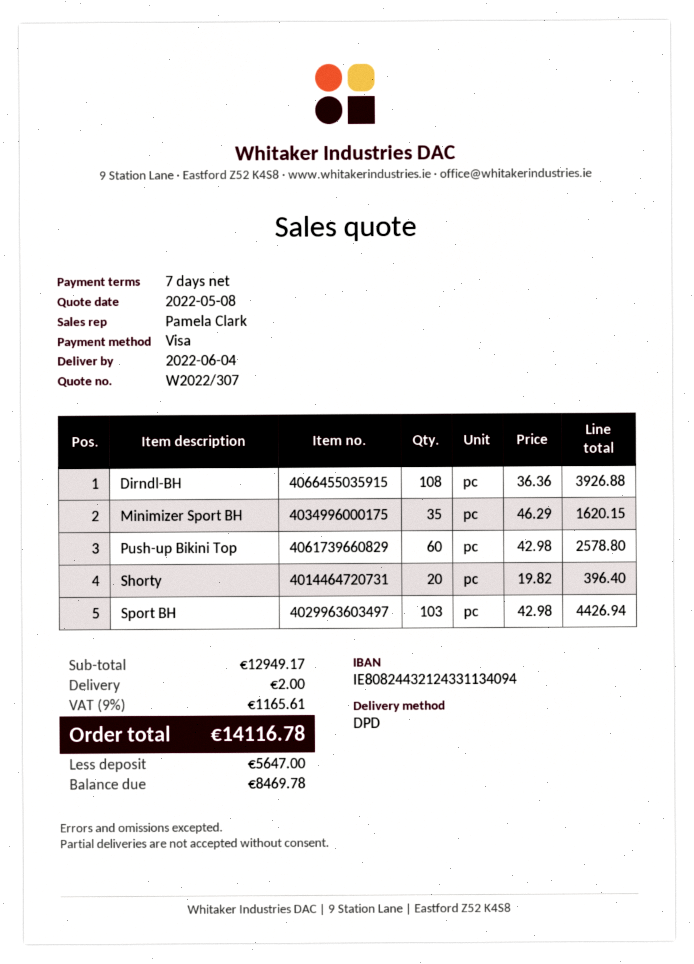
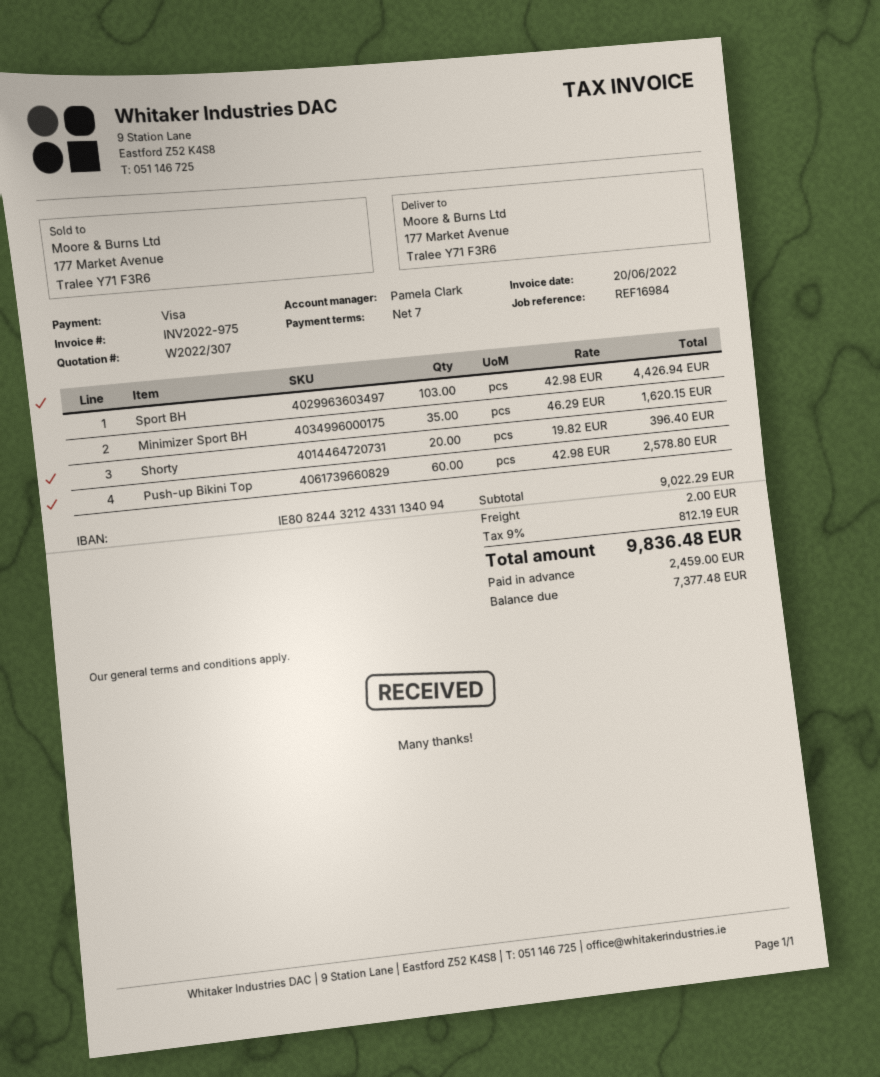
Dirndl-BH: 108 x 36.36 = 3926.88 -> none
subtotal: 12949.17 -> 9022.29
tax: 9% = 1165.61 -> 9% = 812.19
total: 14116.78 -> 9836.48
deposit: 5647.00 -> 2459.00
balance: 8469.78 -> 7377.48

